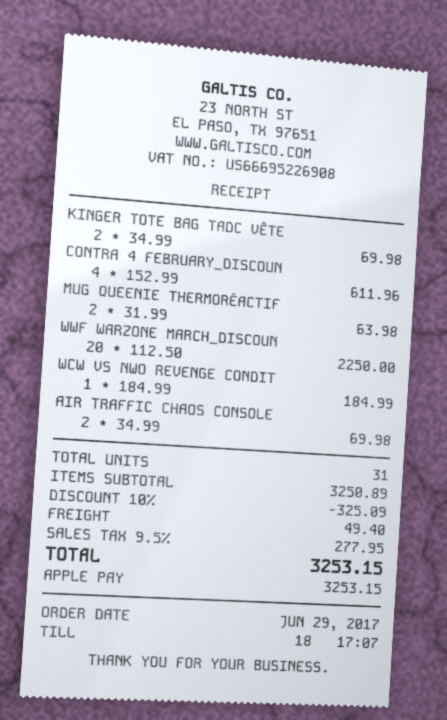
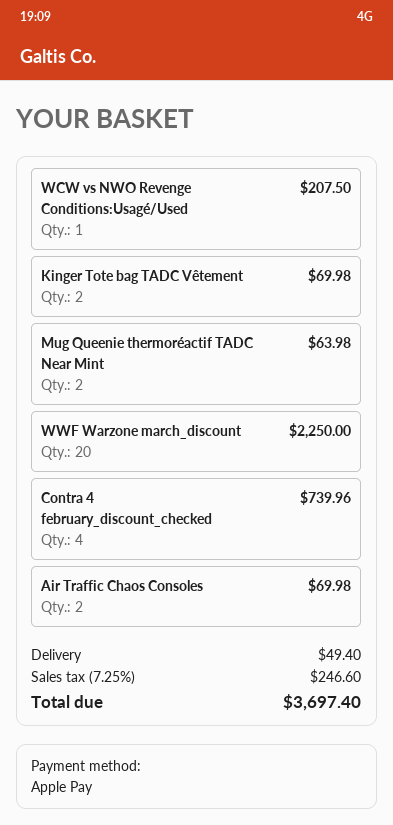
CONTRA 4 FEBRUARY_DISCOUN: 4 for 611.96 -> 4 for 739.96
WCW VS NWO REVENGE CONDIT: 1 for 184.99 -> 1 for 207.50
discount: 10% = 325.09 -> none
tax: 9.5% = 277.95 -> 7.25% = 246.60
total: 3253.15 -> 3697.40

